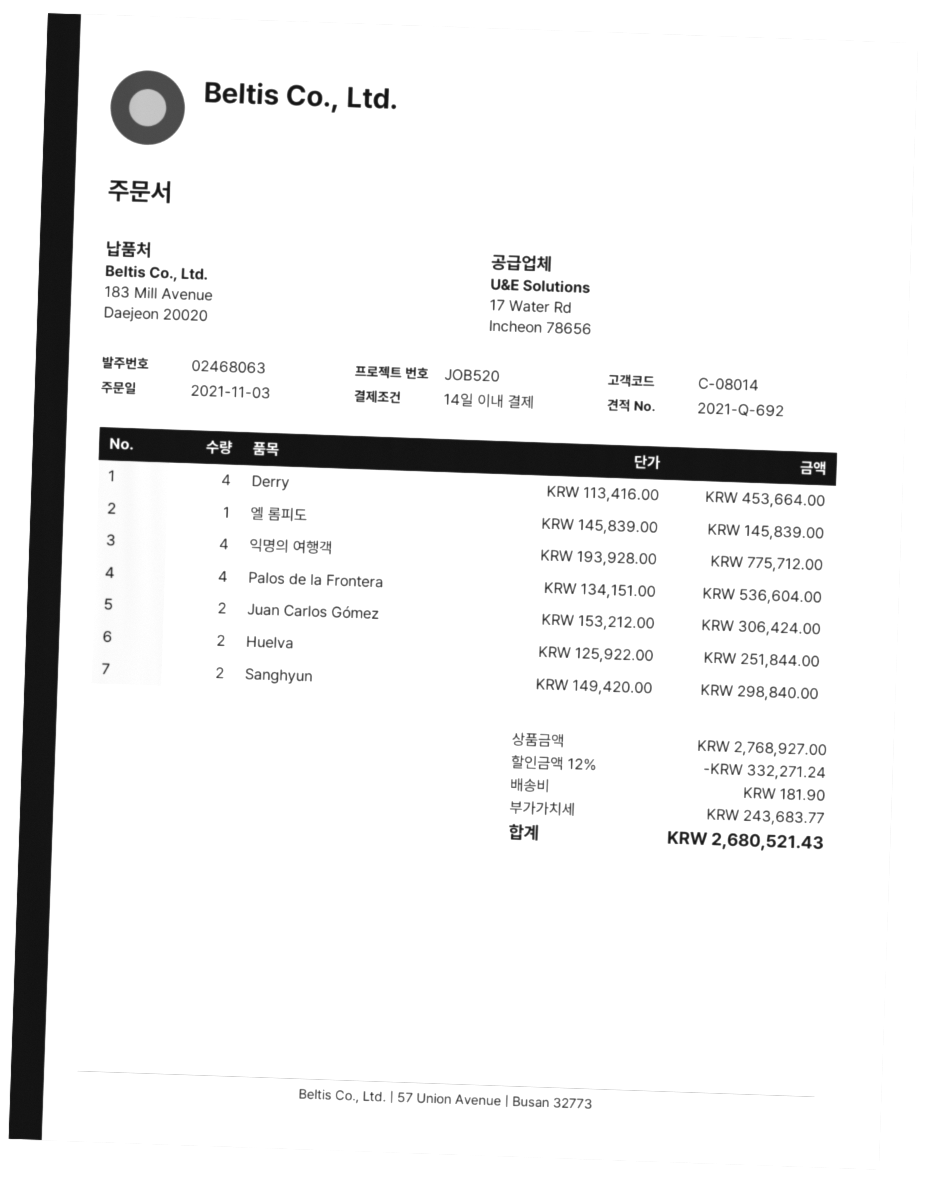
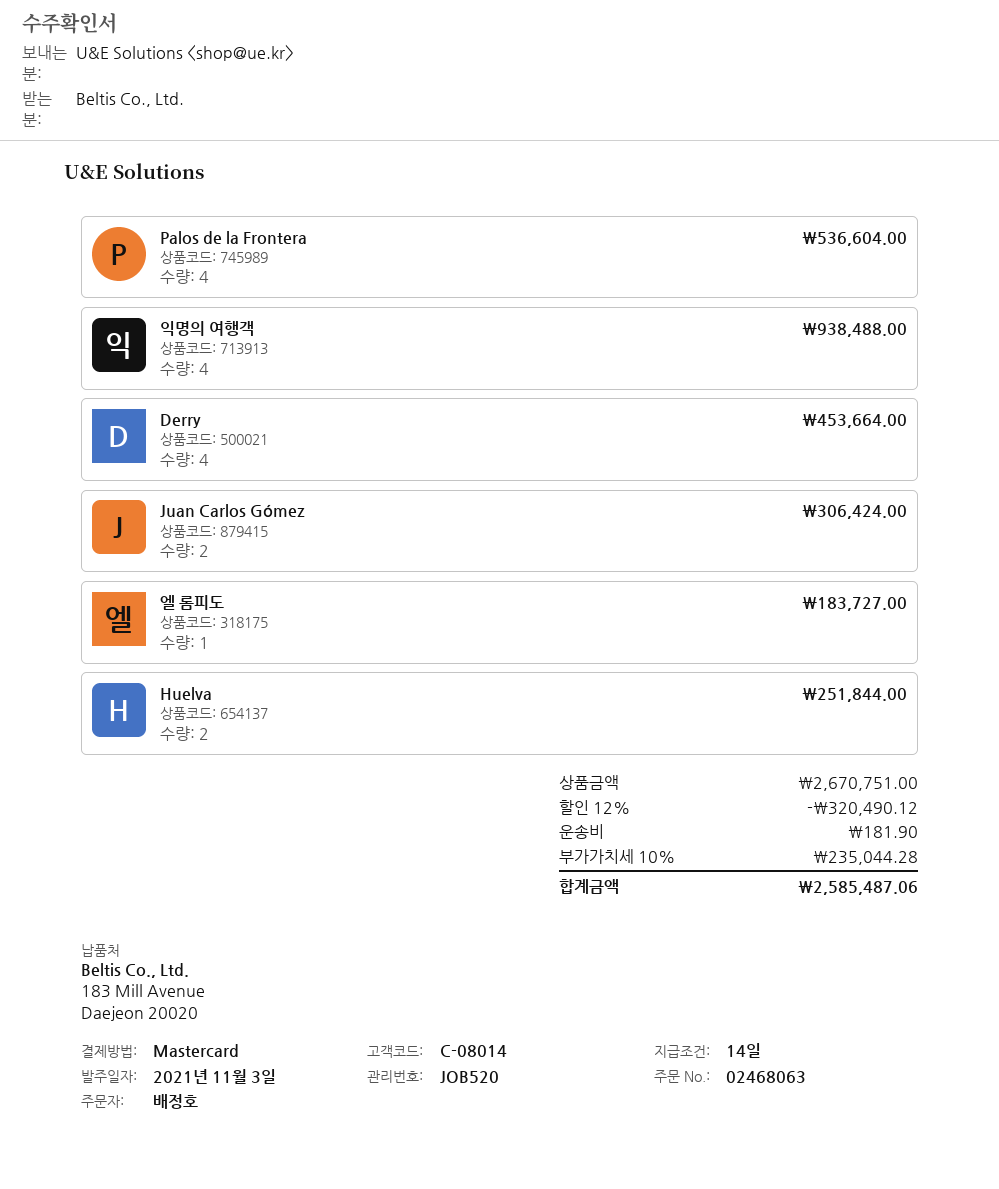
엘 롬피도: 1 for 145839.00 -> 1 for 183727.00
익명의 여행객: 4 for 775712.00 -> 4 for 938488.00
Sanghyun: 2 for 298840.00 -> none
subtotal: 2768927.00 -> 2670751.00
discount: 12% = 332271.24 -> 12% = 320490.12
tax: 243683.77 -> 235044.28
total: 2680521.43 -> 2585487.06

